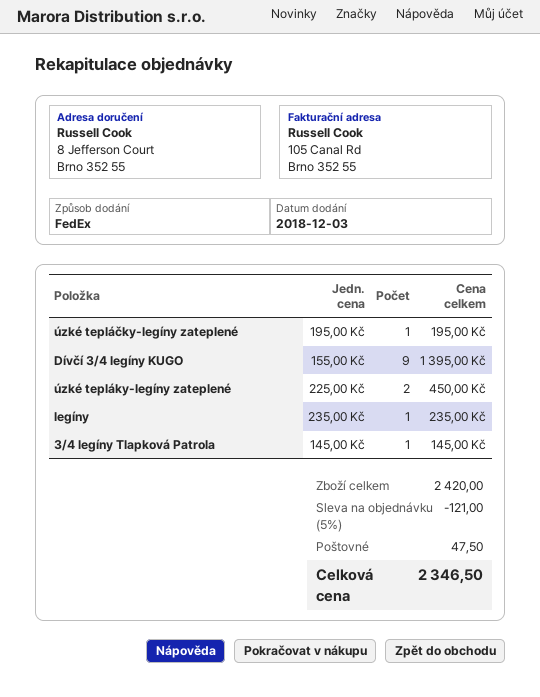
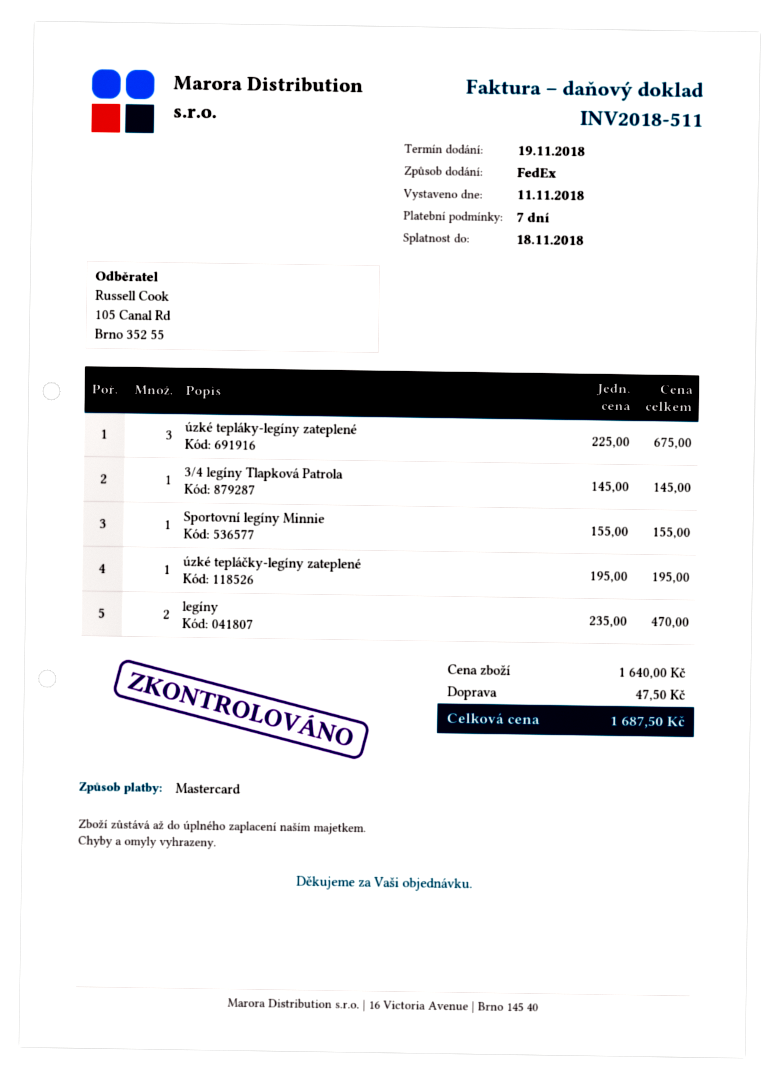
delivery date: 2018-12-03 -> 2018-11-19
Dívčí 3/4 legíny KUGO: 9 x 155.00 = 1395.00 -> none
úzké tepláky-legíny zateplené: 2 x 225.00 = 450.00 -> 3 x 225.00 = 675.00
legíny: 1 x 235.00 = 235.00 -> 2 x 235.00 = 470.00
Sportovní legíny Minnie: none -> 1 x 155.00 = 155.00
subtotal: 2420.00 -> 1640.00
discount: 5% = 121.00 -> none
total: 2346.50 -> 1687.50

